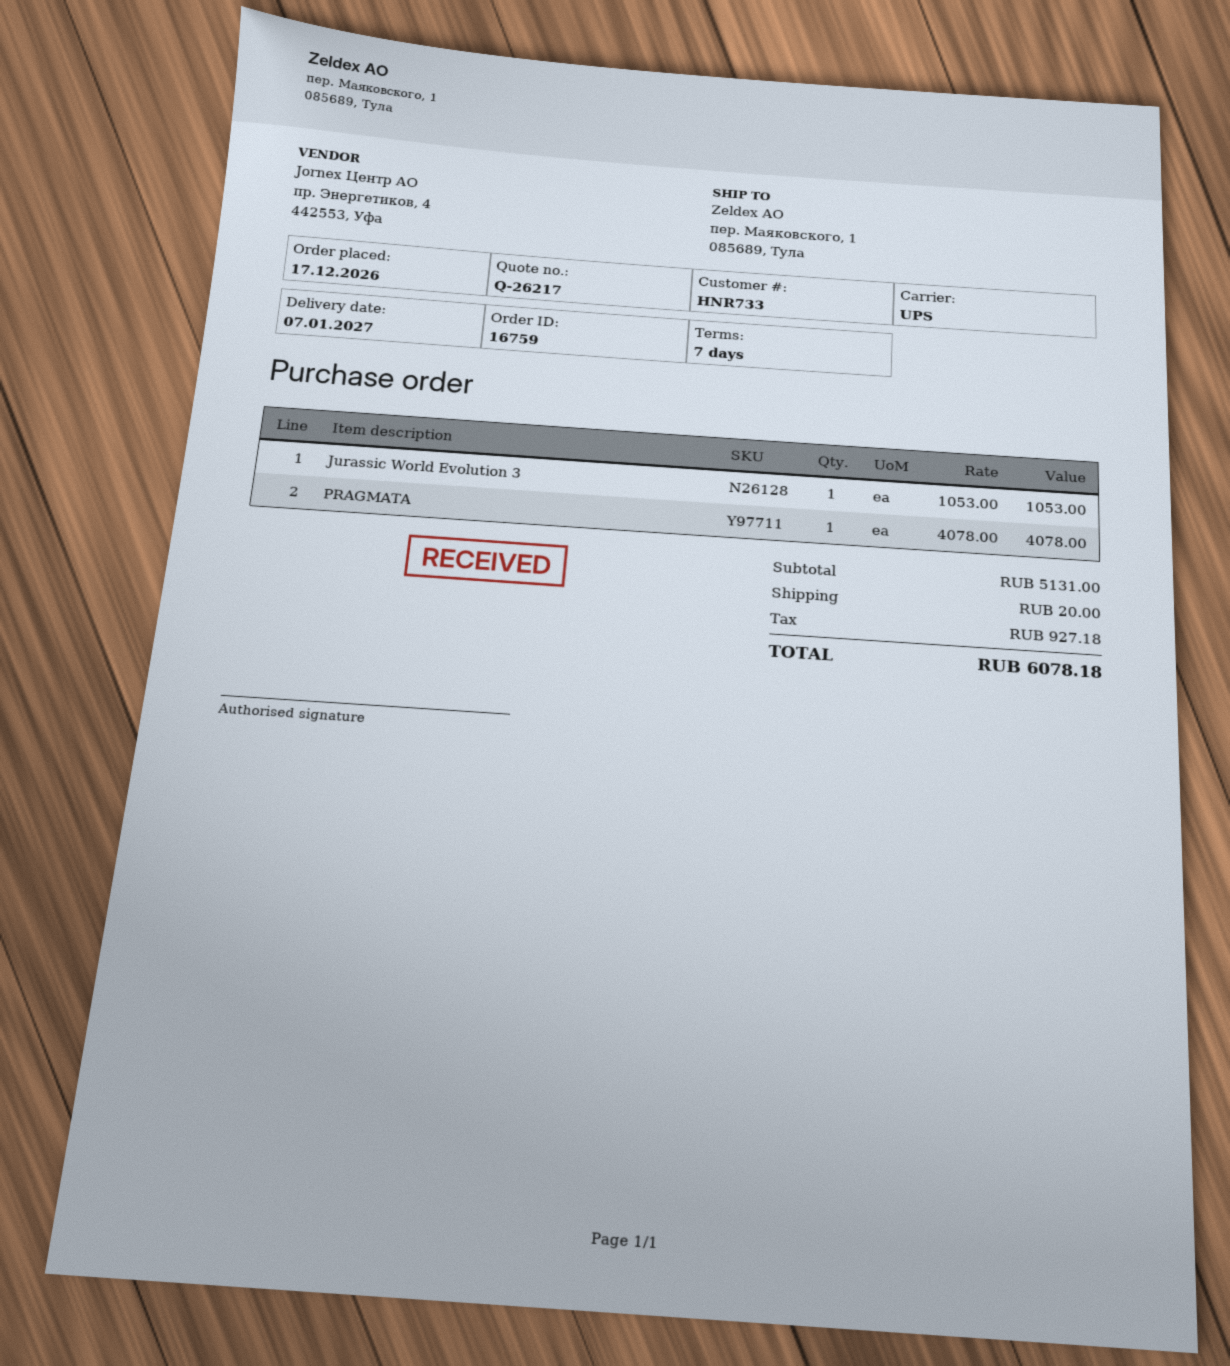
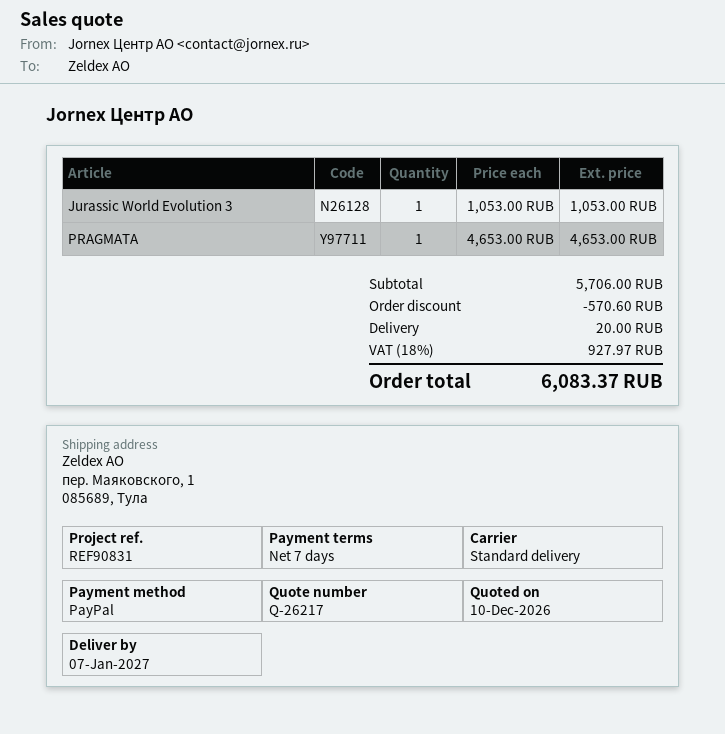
shipping method: UPS -> standard
PRAGMATA: 1 x 4078.00 = 4078.00 -> 1 x 4653.00 = 4653.00
subtotal: 5131.00 -> 5706.00
discount: none -> 570.60
tax: 927.18 -> 927.97
total: 6078.18 -> 6083.37

